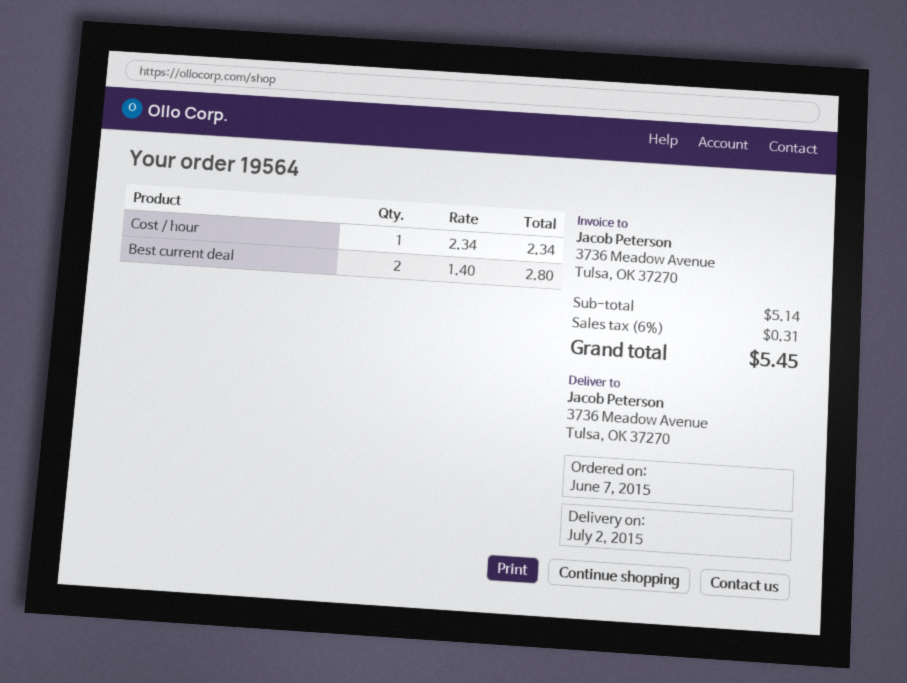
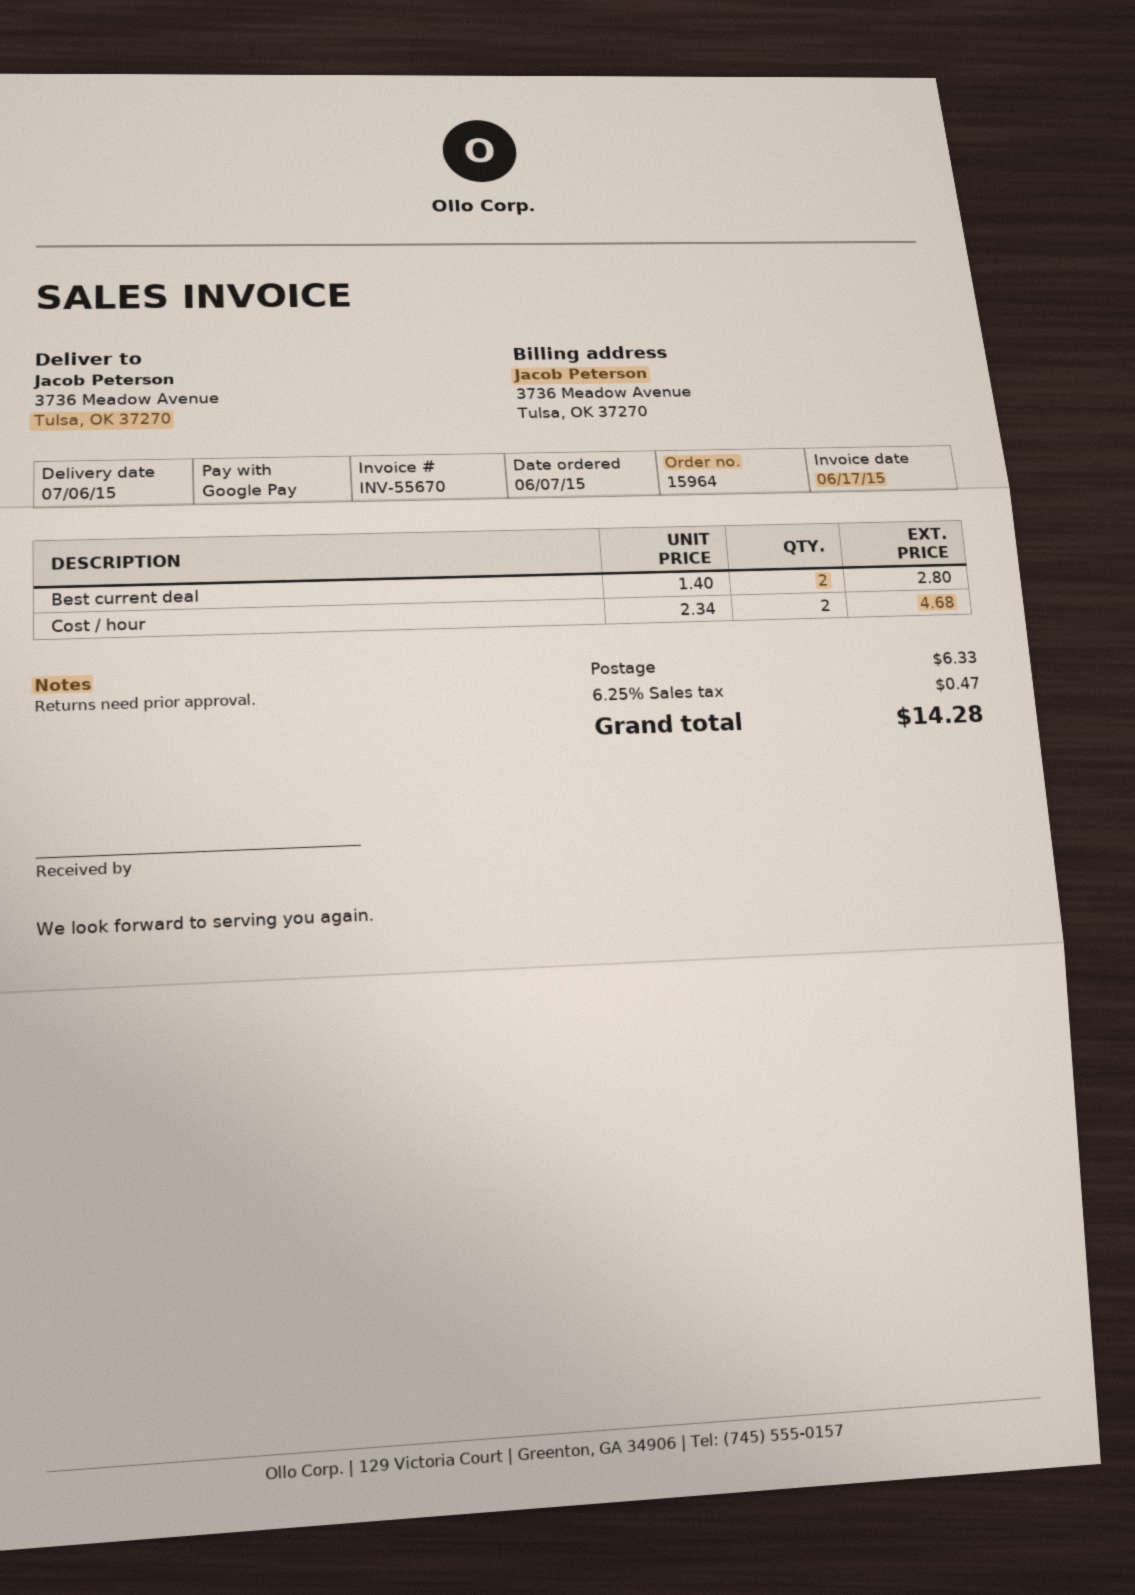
order number: 19564 -> 15964
delivery date: 2015-07-02 -> 2015-07-06
Cost / hour: 1 x 2.34 = 2.34 -> 2 x 2.34 = 4.68
shipping: none -> 6.33
tax: 6% = 0.31 -> 6.25% = 0.47
total: 5.45 -> 14.28

